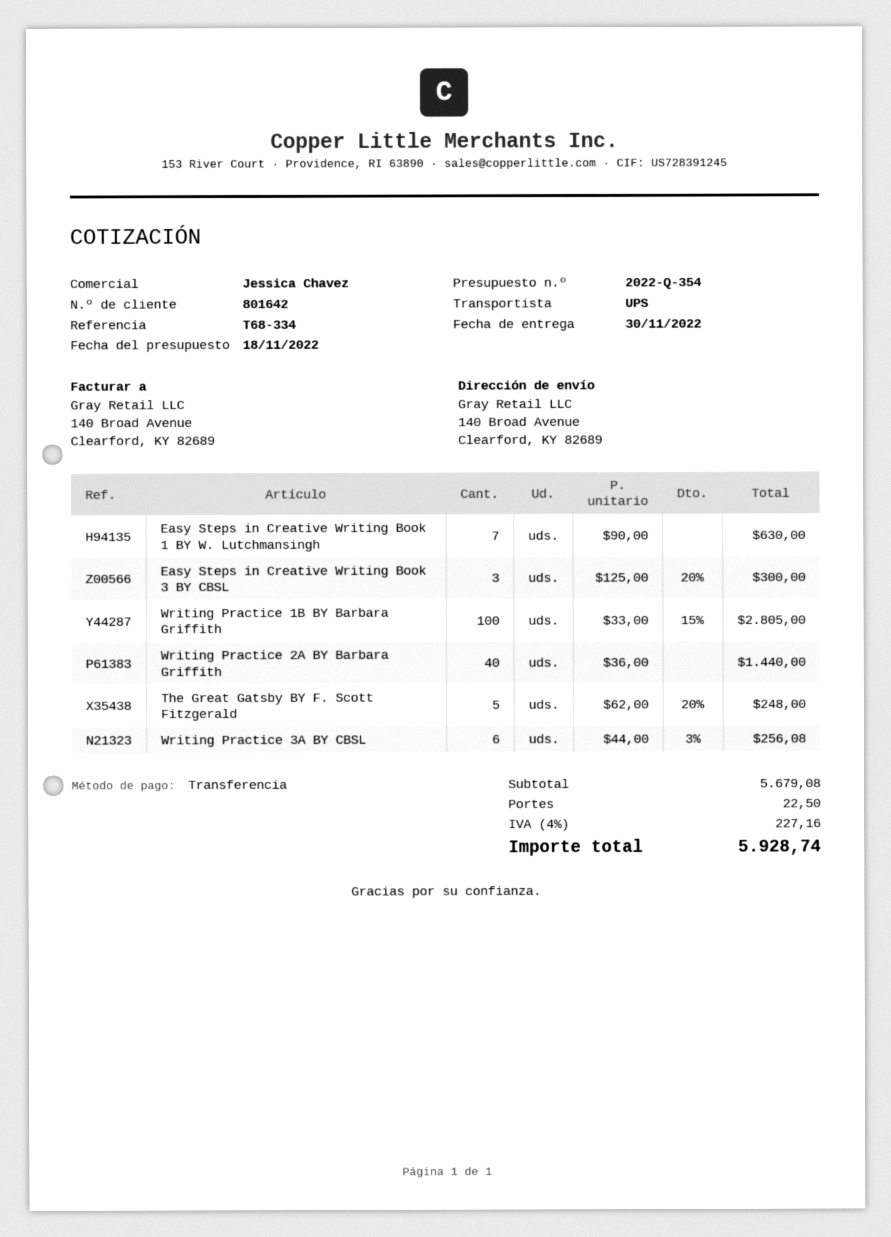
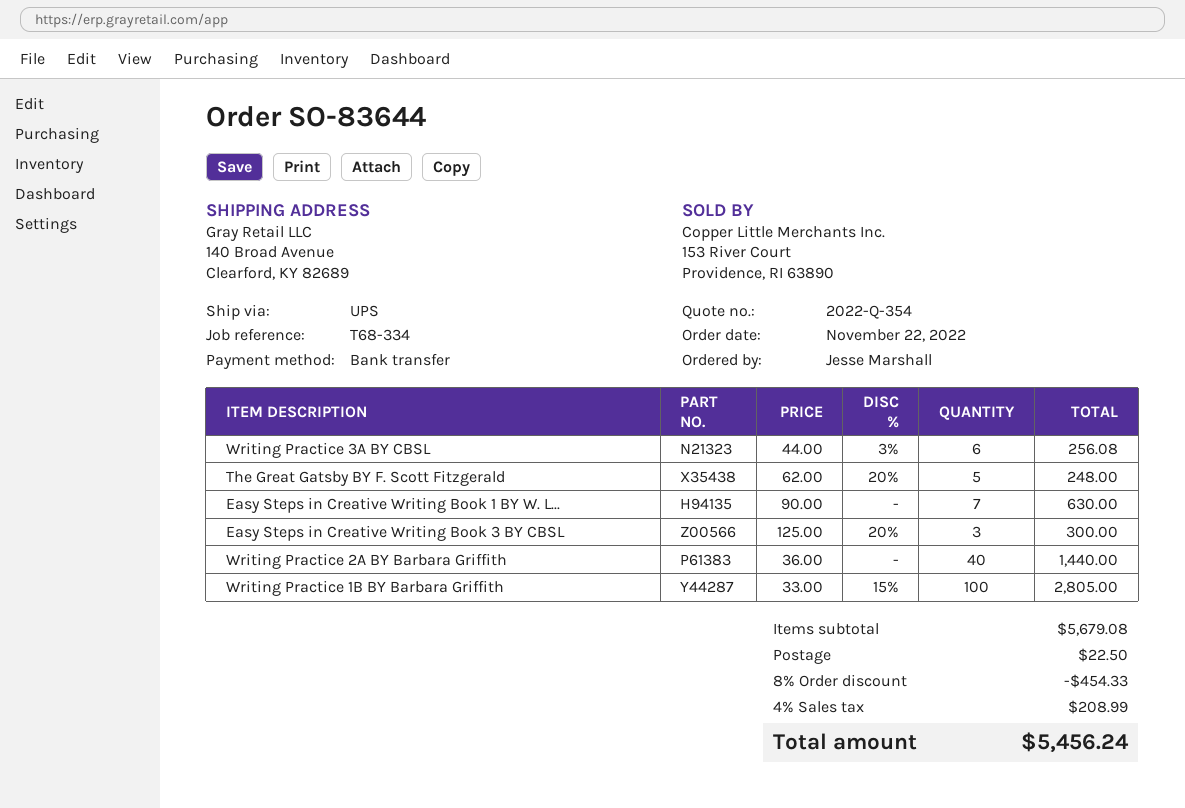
discount: none -> 8% = 454.33
tax: 4% = 227.16 -> 4% = 208.99
total: 5928.74 -> 5456.24

